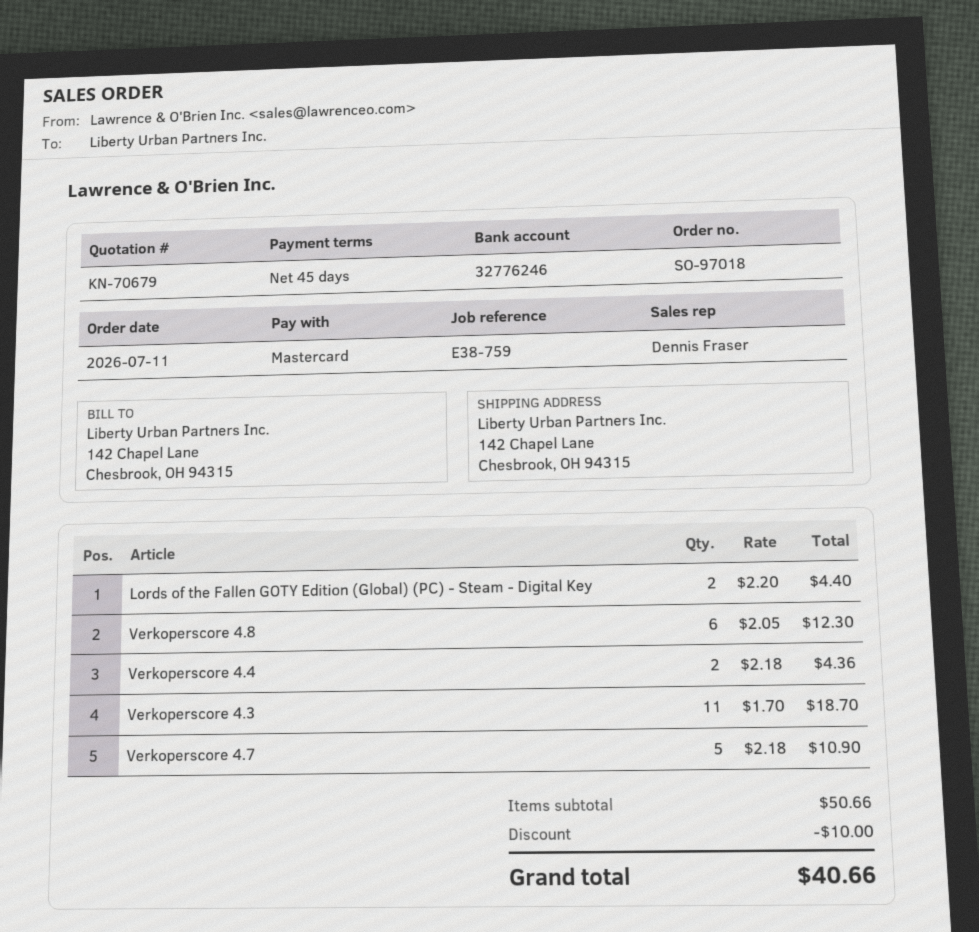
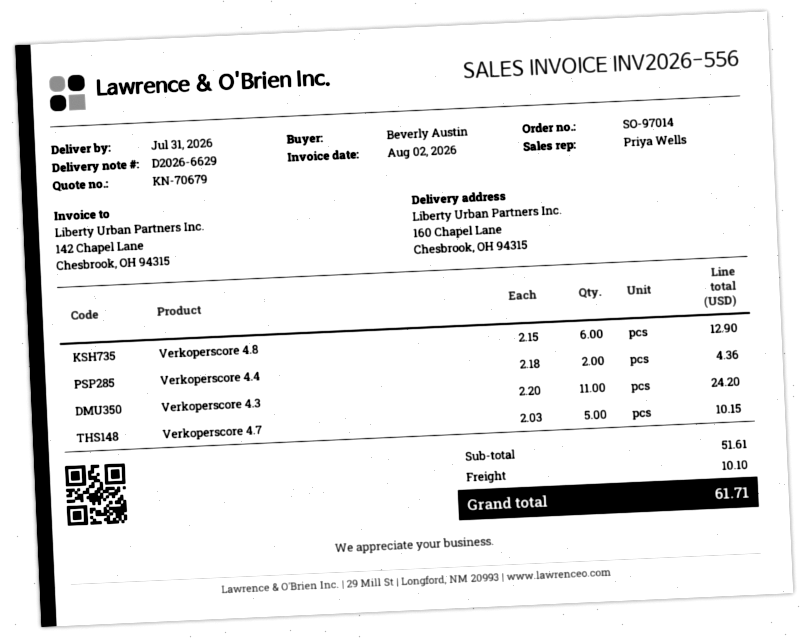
order number: SO-97018 -> SO-97014
sales rep: Dennis Fraser -> Priya Wells
ship to: 142 Chapel Lane, Chesbrook, OH 94315 -> 160 Chapel Lane, Chesbrook, OH 94315
Lords of the Fallen GOTY Edition (Global) (PC) - Steam - Digital Key: 2 x 2.20 = 4.40 -> none
Verkoperscore 4.8: 6 x 2.05 = 12.30 -> 6 x 2.15 = 12.90
Verkoperscore 4.3: 11 x 1.70 = 18.70 -> 11 x 2.20 = 24.20
Verkoperscore 4.7: 5 x 2.18 = 10.90 -> 5 x 2.03 = 10.15
subtotal: 50.66 -> 51.61
discount: 10.00 -> none
shipping: none -> 10.10
total: 40.66 -> 61.71

